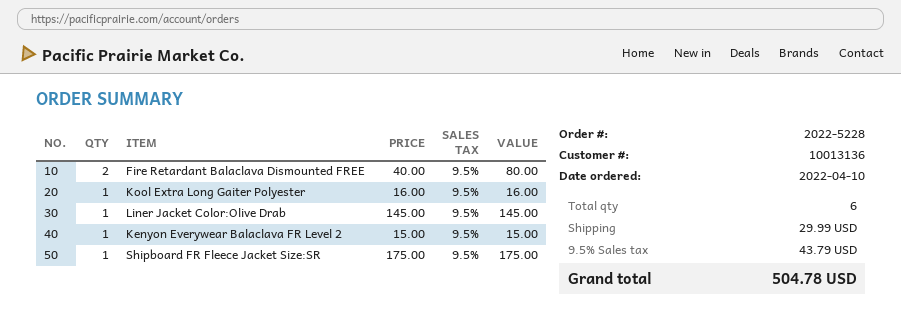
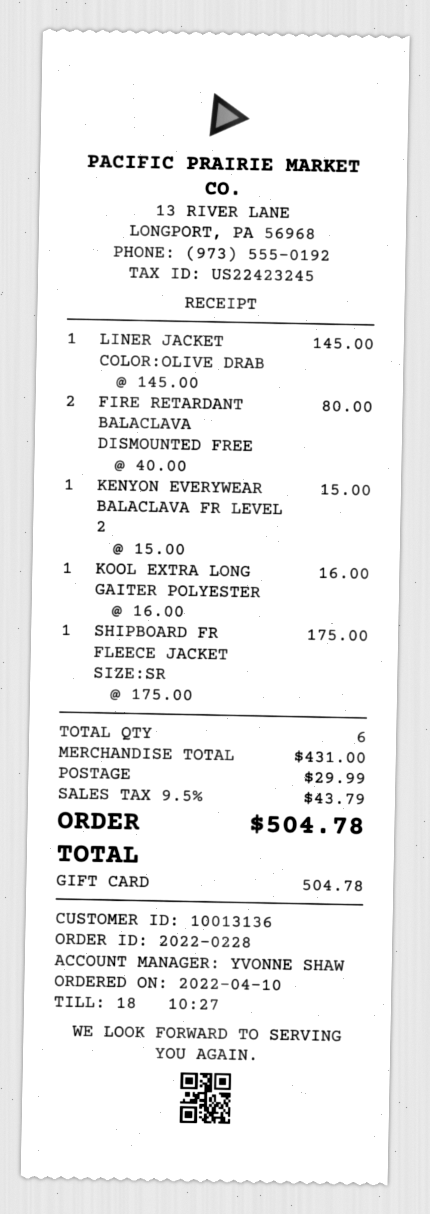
order number: 2022-5228 -> 2022-0228

